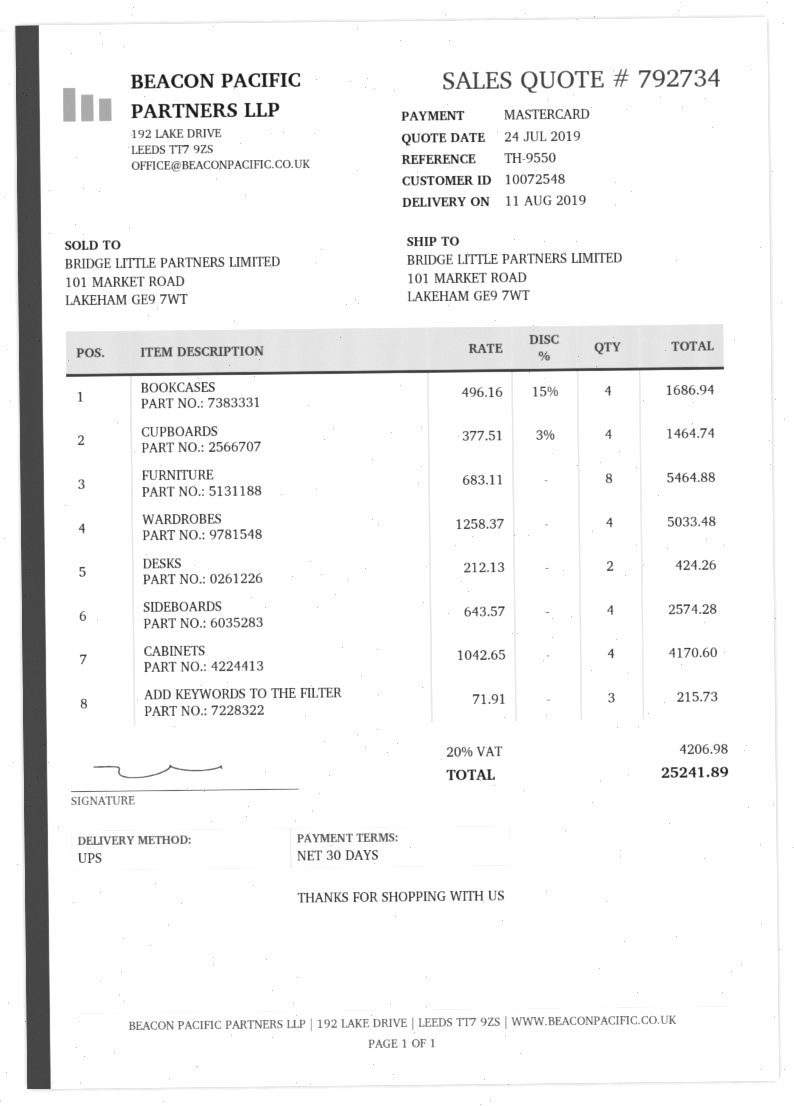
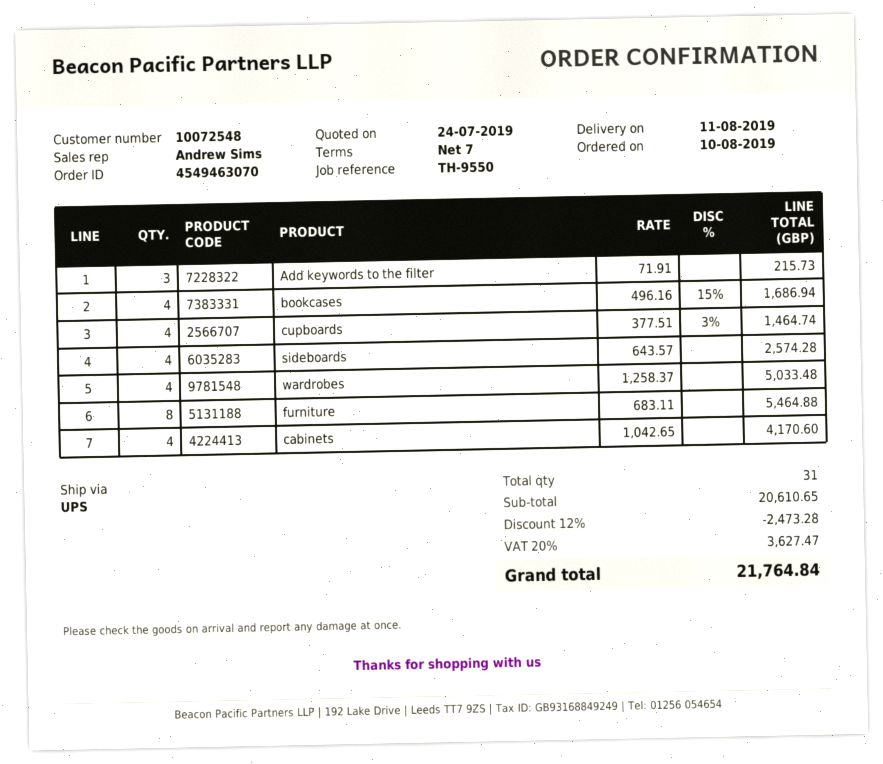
payment terms: 30 days -> 7 days
DESKS: 2 x 212.13 = 424.26 -> none
discount: none -> 12% = 2473.28
tax: 20% = 4206.98 -> 20% = 3627.47
total: 25241.89 -> 21764.84

